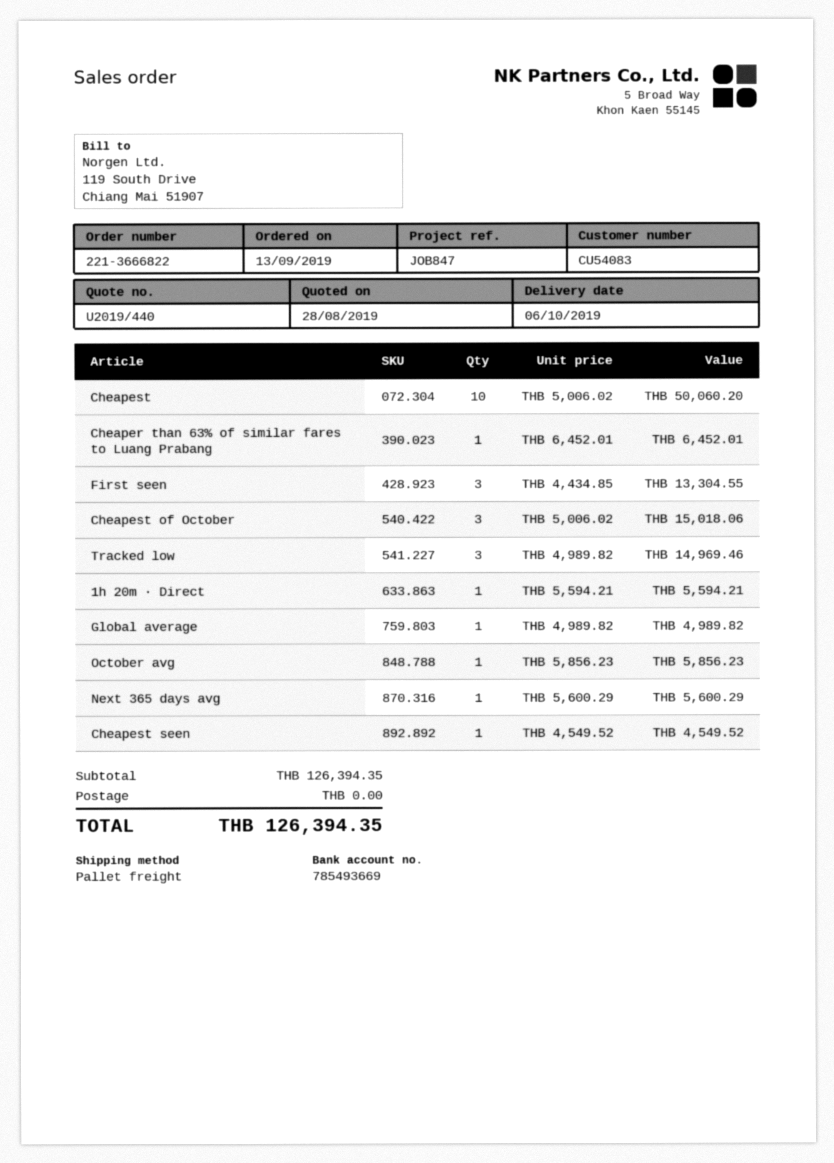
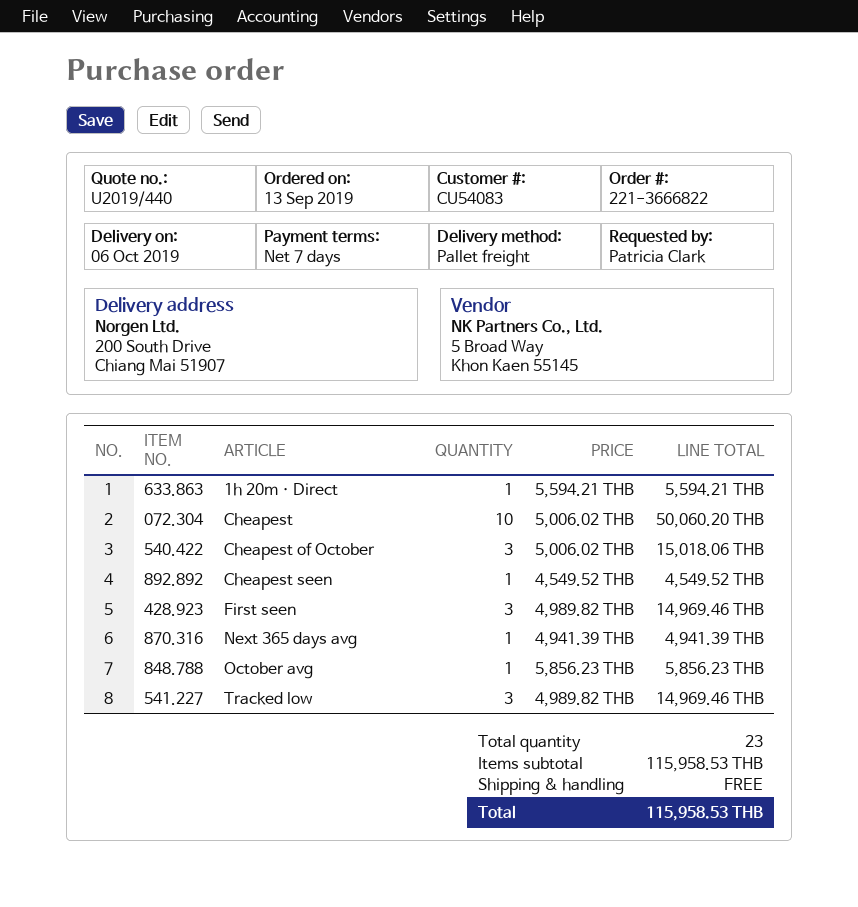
Cheaper than 63% of similar fares to Luang Prabang: 1 x 6452.01 = 6452.01 -> none
First seen: 3 x 4434.85 = 13304.55 -> 3 x 4989.82 = 14969.46
Global average: 1 x 4989.82 = 4989.82 -> none
Next 365 days avg: 1 x 5600.29 = 5600.29 -> 1 x 4941.39 = 4941.39
subtotal: 126394.35 -> 115958.53
total: 126394.35 -> 115958.53

